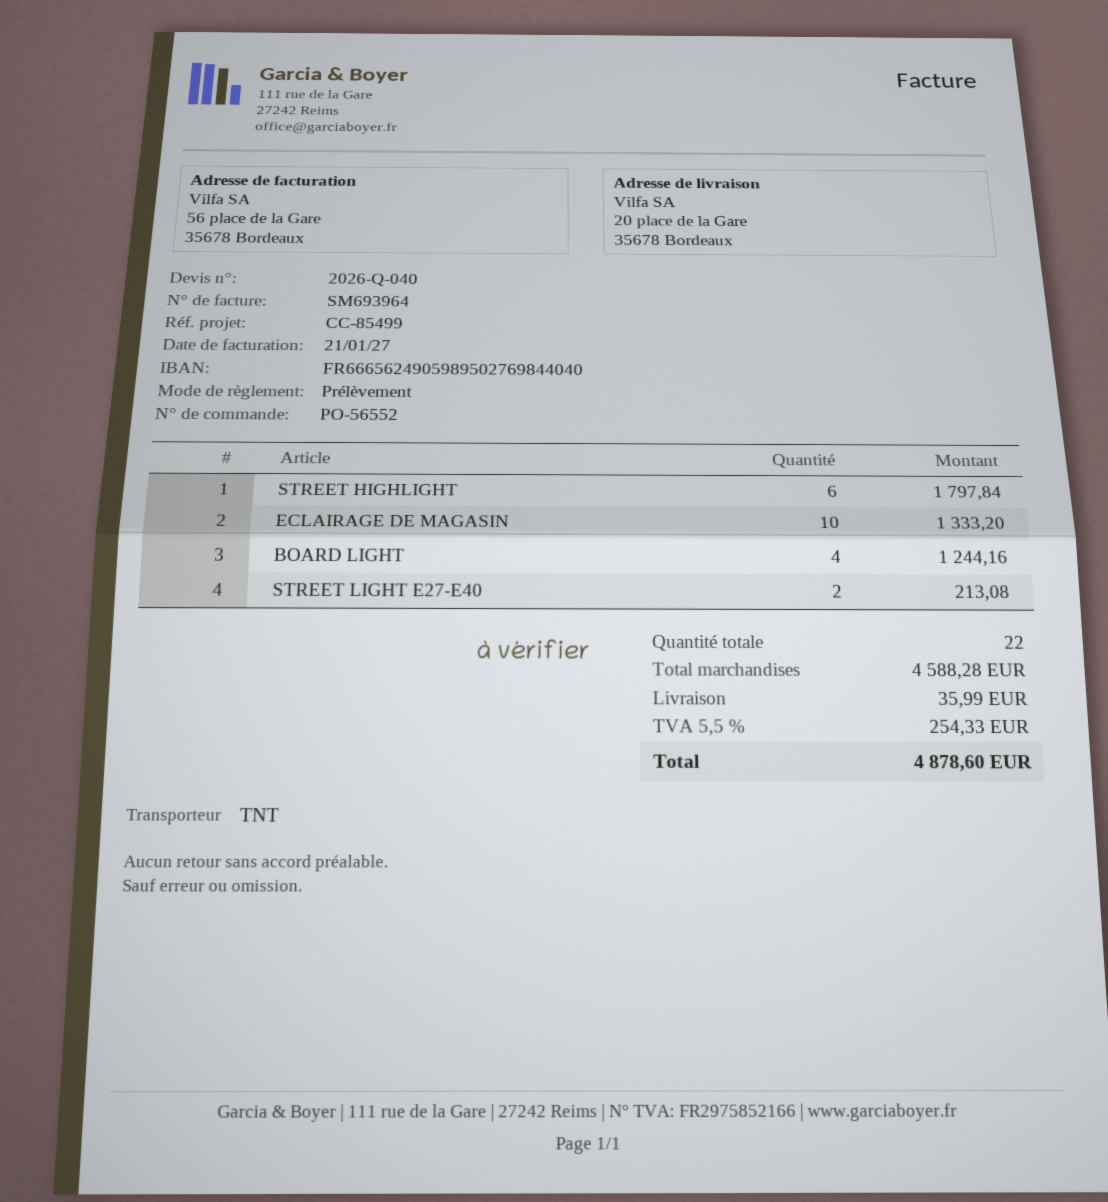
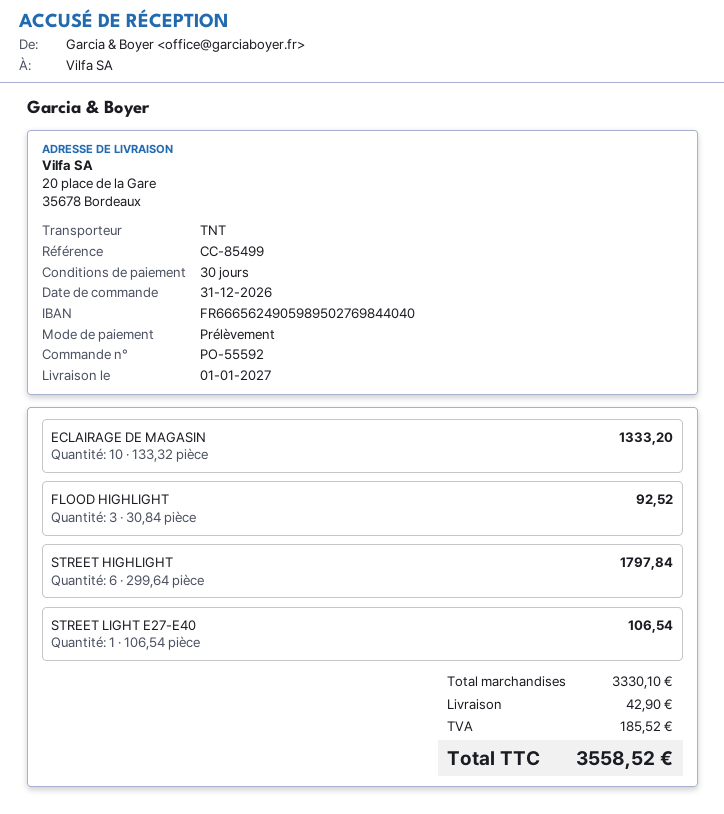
order number: PO-56552 -> PO-55592
BOARD LIGHT: 4 for 1244.16 -> none
STREET LIGHT E27-E40: 2 for 213.08 -> 1 for 106.54
FLOOD HIGHLIGHT: none -> 3 for 92.52
subtotal: 4588.28 -> 3330.10
shipping: 35.99 -> 42.90
tax: 254.33 -> 185.52
total: 4878.60 -> 3558.52

